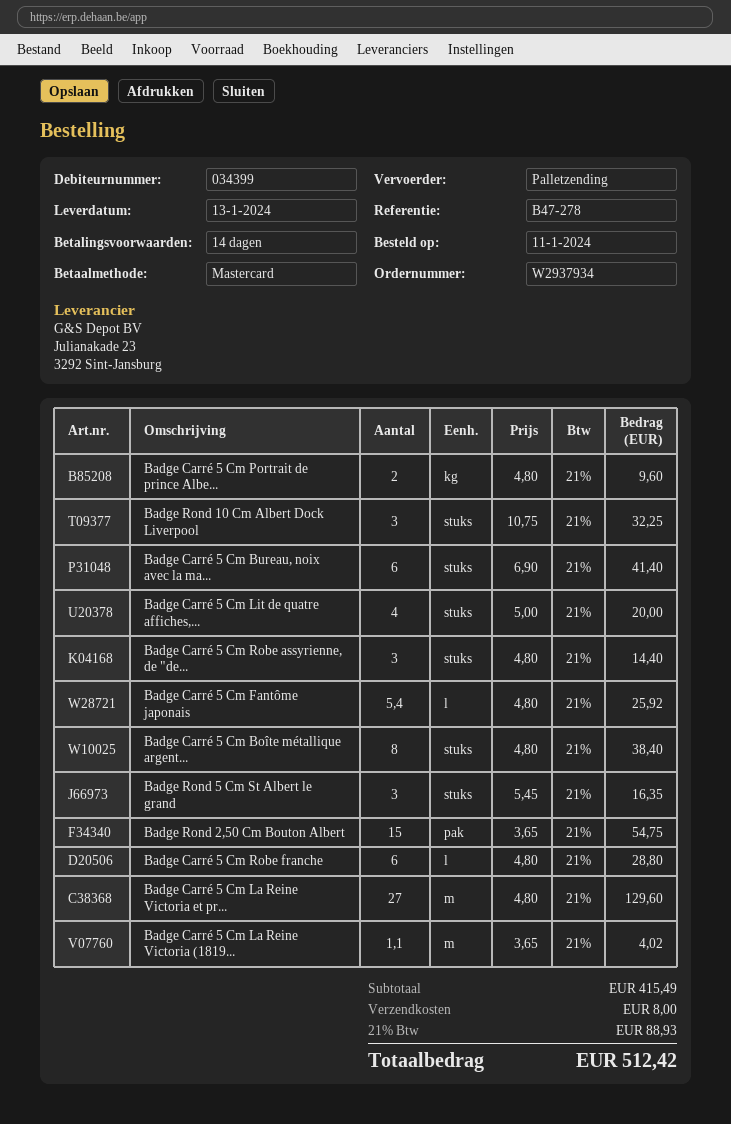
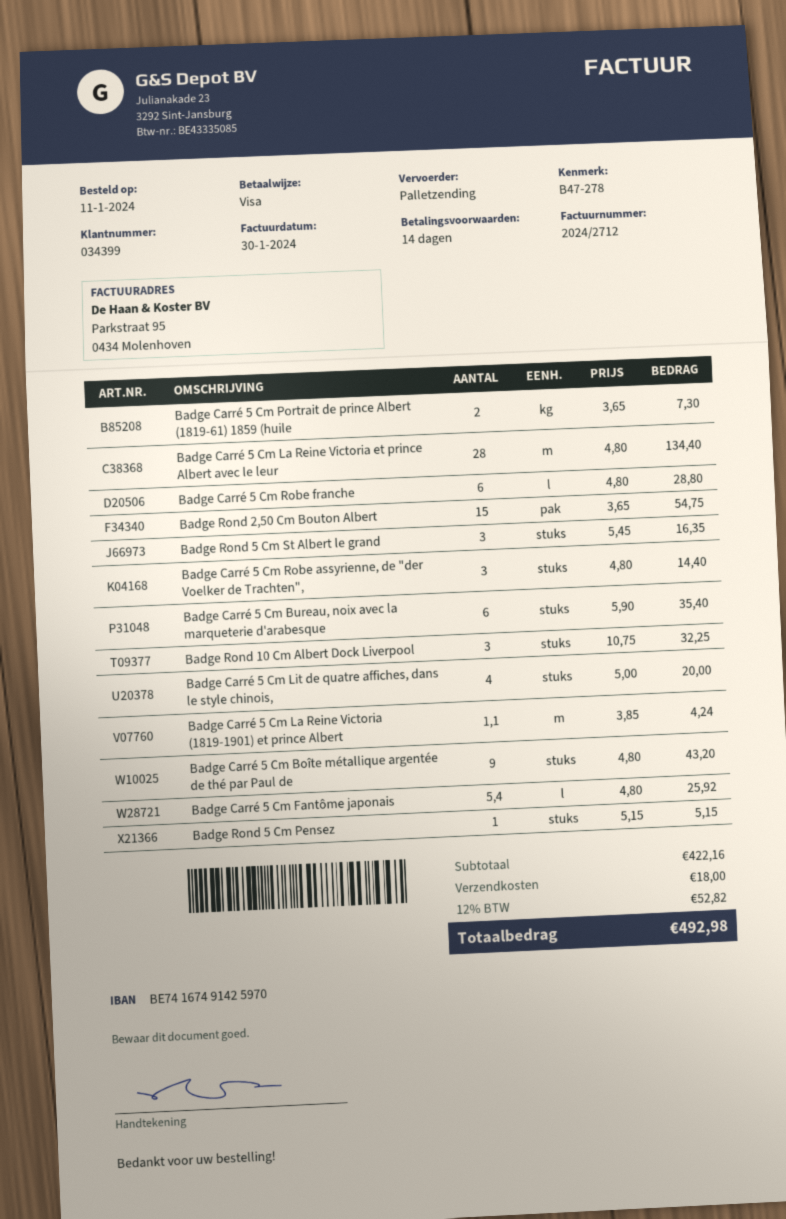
payment method: Mastercard -> Visa
Badge Carré 5 Cm Portrait de prince Albe...: 2 x 4.80 = 9.60 -> 2 x 3.65 = 7.30
Badge Carré 5 Cm Bureau, noix avec la ma...: 6 x 6.90 = 41.40 -> 6 x 5.90 = 35.40
Badge Carré 5 Cm Boîte métallique argent...: 8 x 4.80 = 38.40 -> 9 x 4.80 = 43.20
Badge Carré 5 Cm La Reine Victoria et pr...: 27 x 4.80 = 129.60 -> 28 x 4.80 = 134.40
Badge Carré 5 Cm La Reine Victoria (1819...: 1.1 x 3.65 = 4.02 -> 1.1 x 3.85 = 4.24
Badge Rond 5 Cm Pensez: none -> 1 x 5.15 = 5.15
subtotal: 415.49 -> 422.16
shipping: 8.00 -> 18.00
tax: 21% = 88.93 -> 12% = 52.82
total: 512.42 -> 492.98

